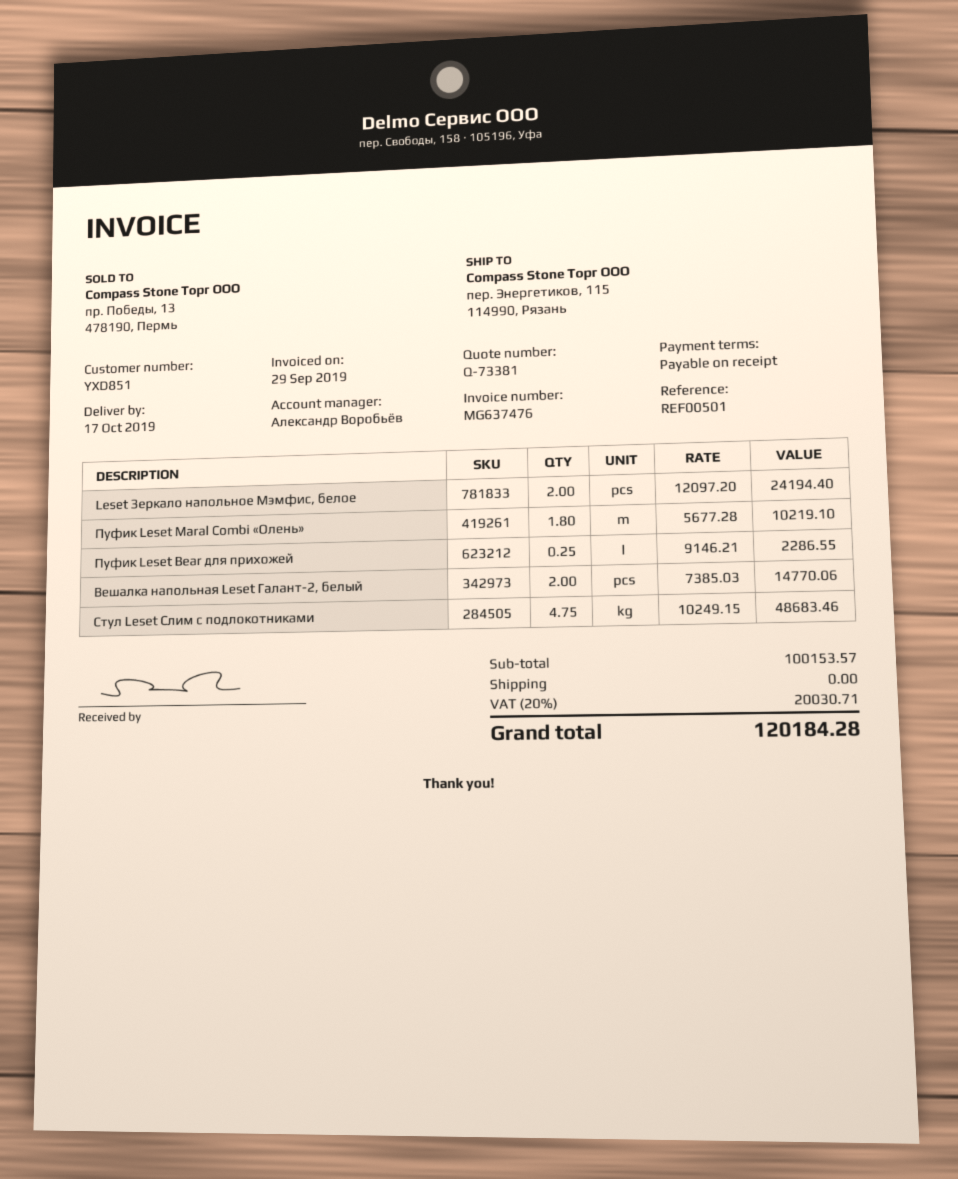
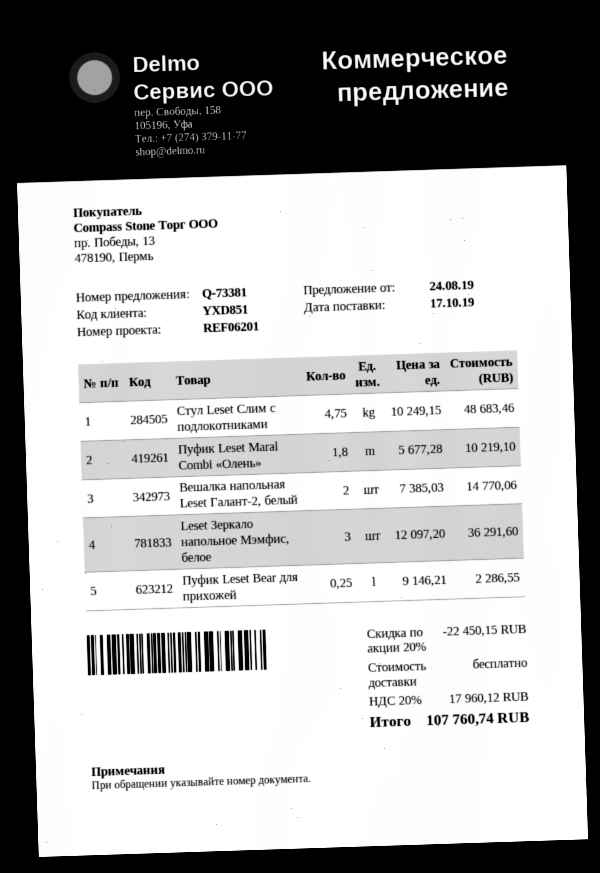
reference: REF00501 -> REF06201
Leset Зеркало напольное Мэмфис, белое: 2 x 12097.20 = 24194.40 -> 3 x 12097.20 = 36291.60
discount: none -> 20% = 22450.15
tax: 20% = 20030.71 -> 20% = 17960.12
total: 120184.28 -> 107760.74

